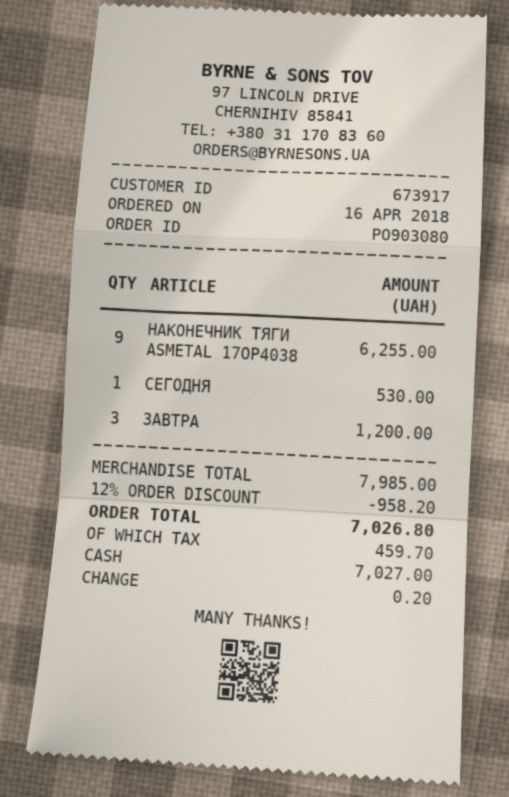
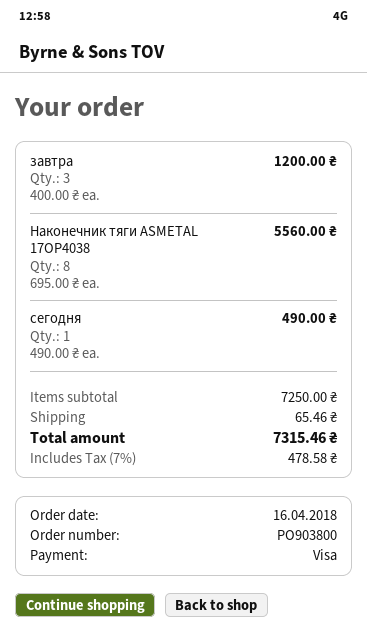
order number: PO903080 -> PO903800
payment method: cash -> Visa
НАКОНЕЧНИК ТЯГИ ASMETAL 17OP4038: 9 for 6255.00 -> 8 for 5560.00
СЕГОДНЯ: 1 for 530.00 -> 1 for 490.00
subtotal: 7985.00 -> 7250.00
discount: 12% = 958.20 -> none
shipping: none -> 65.46
tax: 459.70 -> 478.58
total: 7026.80 -> 7315.46

